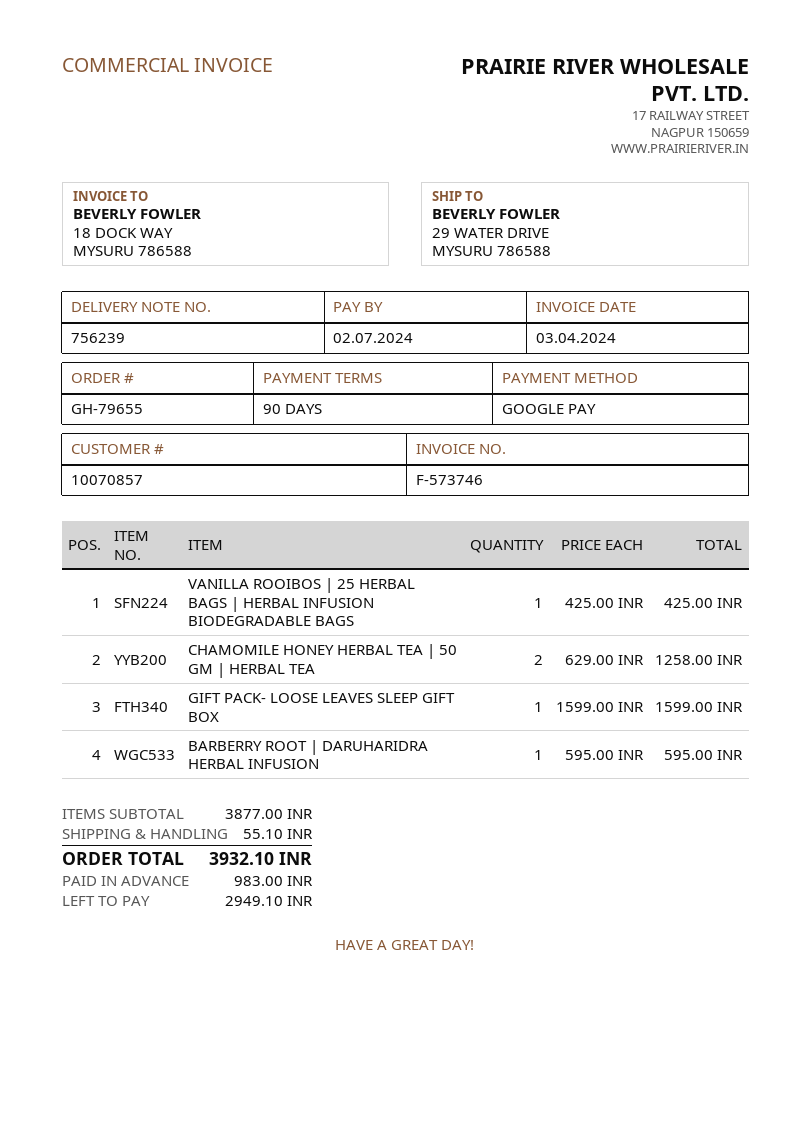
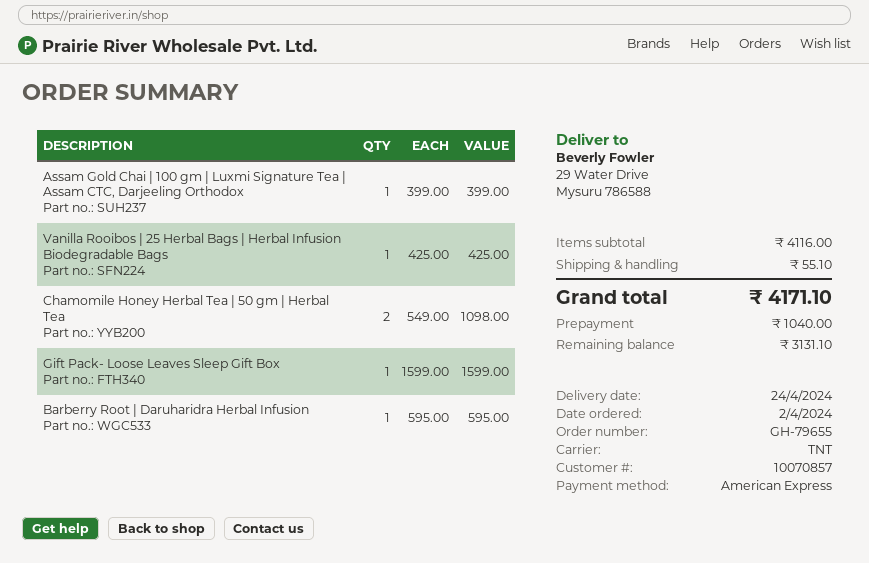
payment method: Google Pay -> American Express
CHAMOMILE HONEY HERBAL TEA | 50 GM | HERBAL TEA: 2 x 629.00 = 1258.00 -> 2 x 549.00 = 1098.00
Assam Gold Chai | 100 gm | Luxmi Signature Tea | Assam CTC, Darjeeling Orthodox: none -> 1 x 399.00 = 399.00
subtotal: 3877.00 -> 4116.00
total: 3932.10 -> 4171.10
deposit: 983.00 -> 1040.00
balance: 2949.10 -> 3131.10

